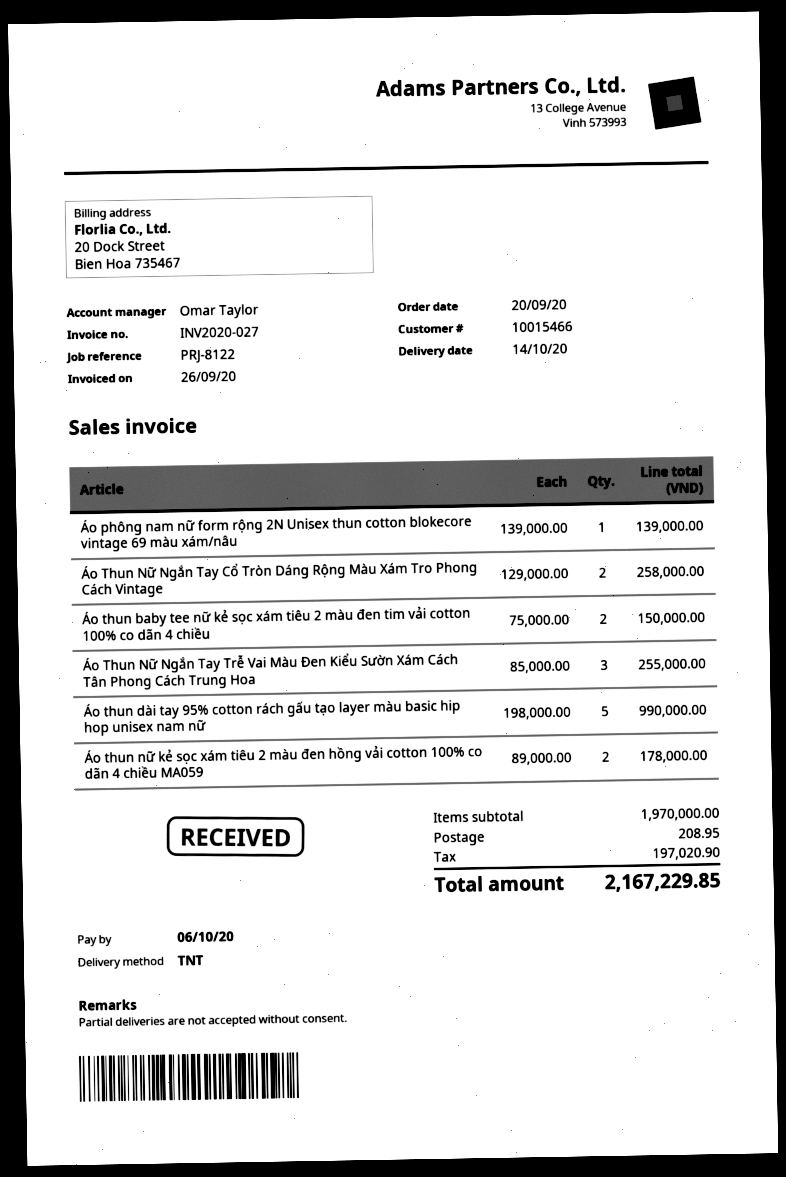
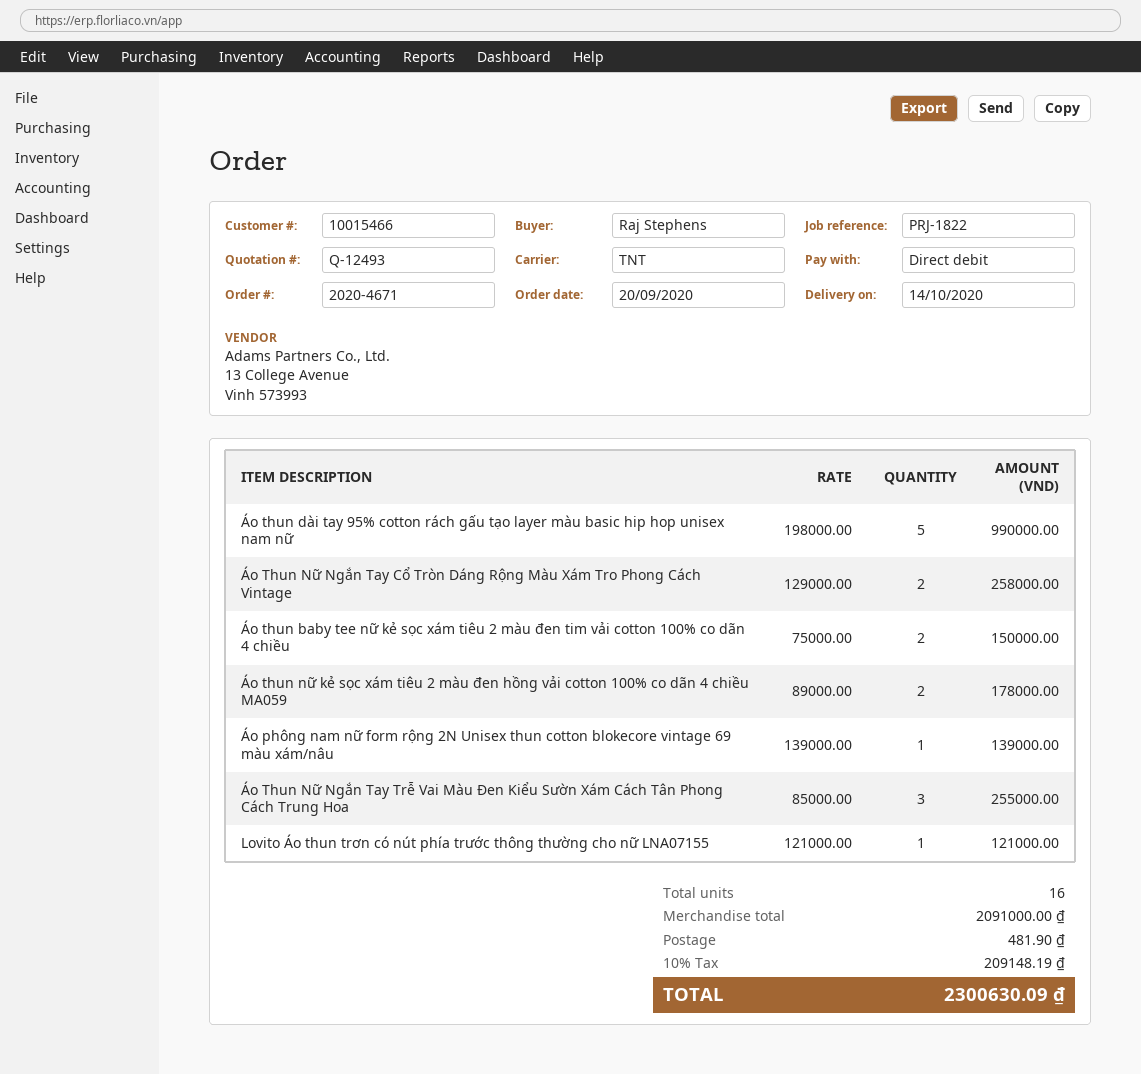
reference: PRJ-8122 -> PRJ-1822
Lovito Áo thun trơn có nút phía trước thông thường cho nữ LNA07155: none -> 1 x 121000.00 = 121000.00
subtotal: 1970000.00 -> 2091000.00
shipping: 208.95 -> 481.90
tax: 197020.90 -> 209148.19
total: 2167229.85 -> 2300630.09

